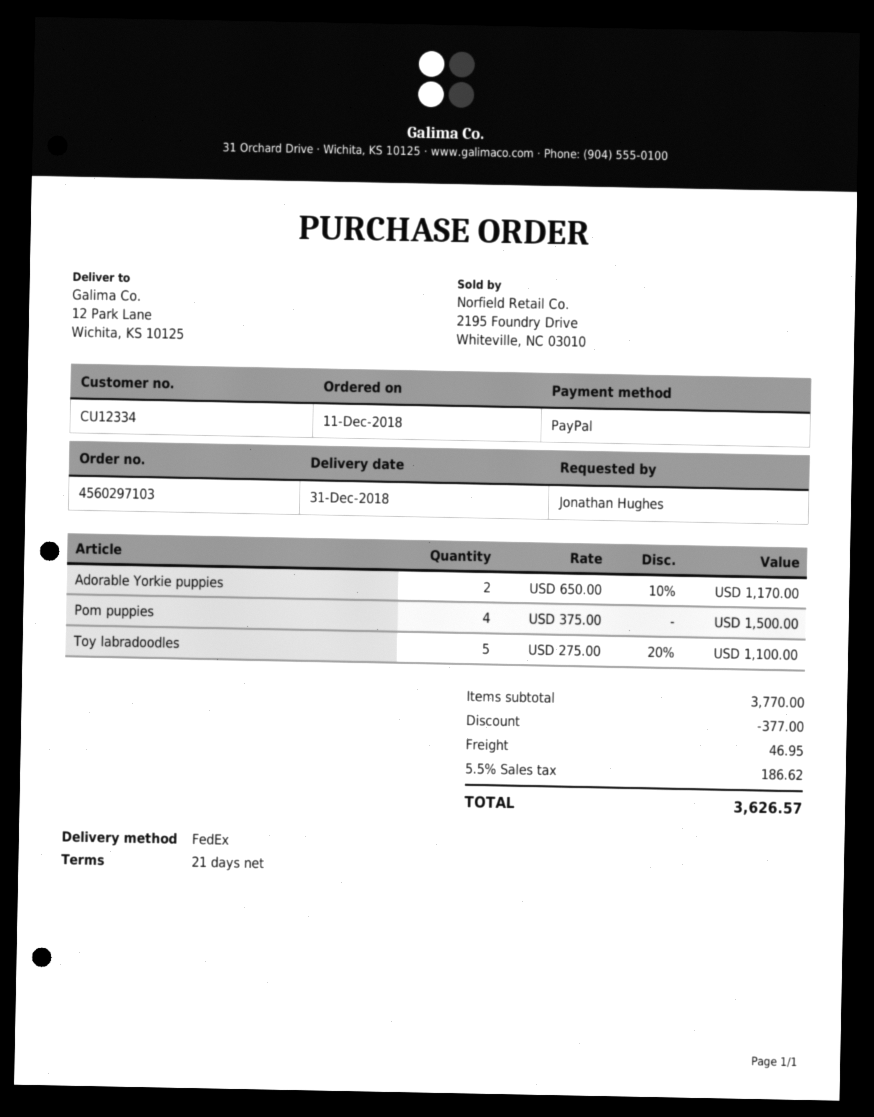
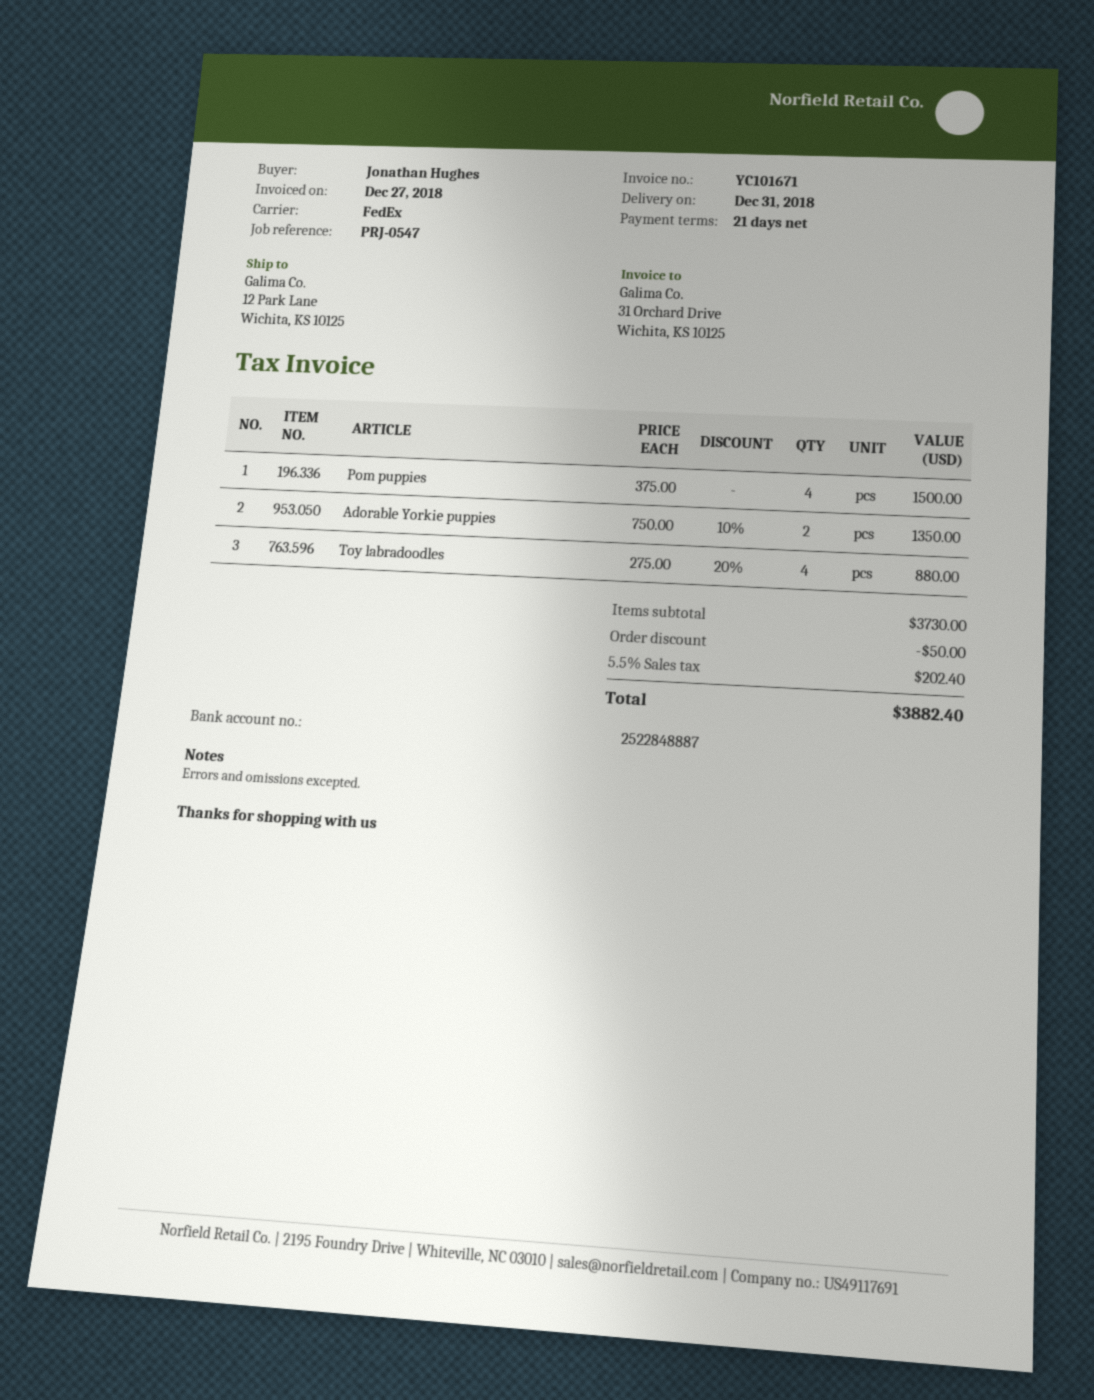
Adorable Yorkie puppies: 2 x 650.00 - 10% = 1170.00 -> 2 x 750.00 - 10% = 1350.00
Toy labradoodles: 5 x 275.00 - 20% = 1100.00 -> 4 x 275.00 - 20% = 880.00
subtotal: 3770.00 -> 3730.00
discount: 377.00 -> 50.00
shipping: 46.95 -> none
tax: 5.5% = 186.62 -> 5.5% = 202.40
total: 3626.57 -> 3882.40

